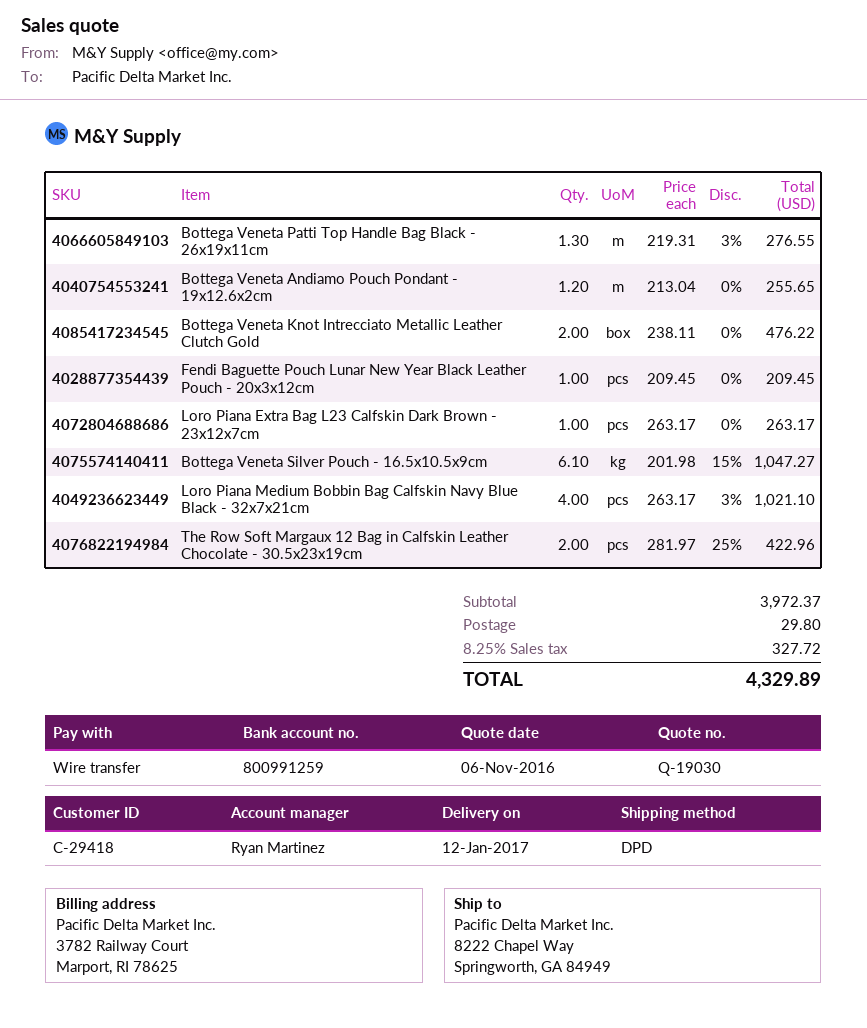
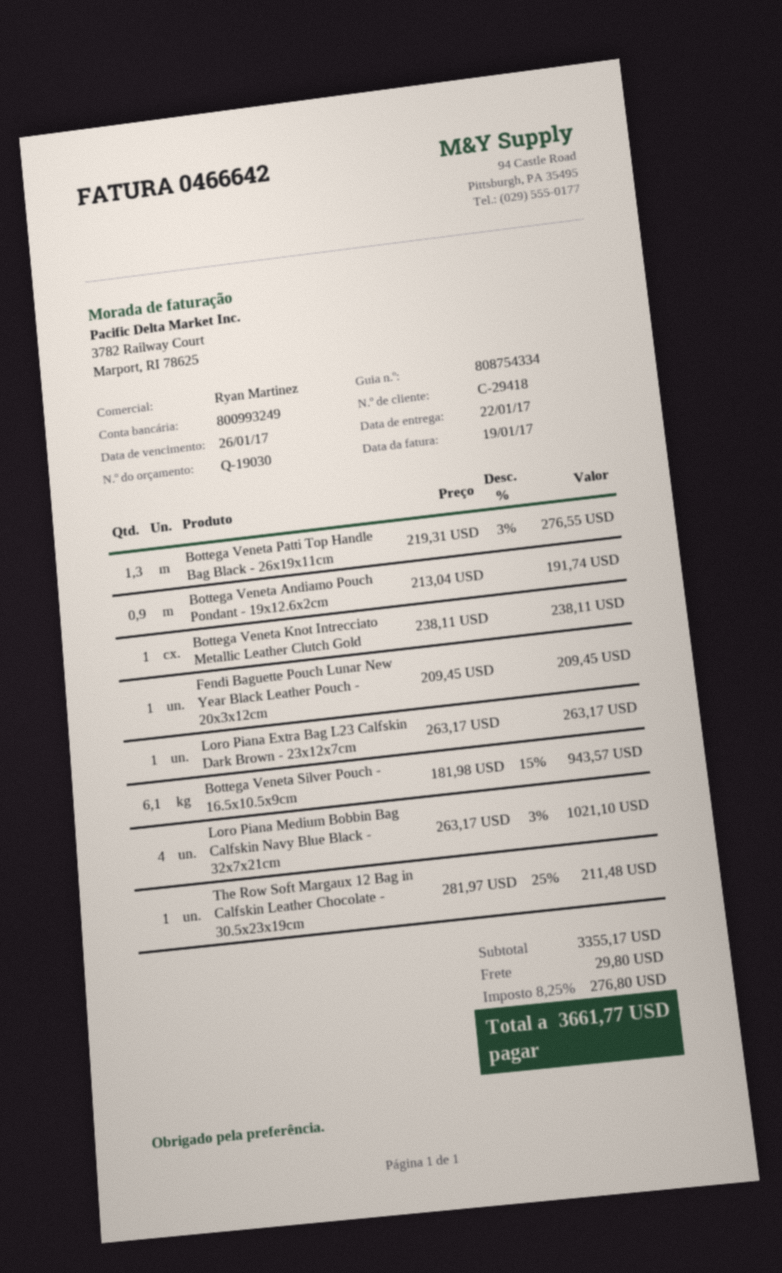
delivery date: 2017-01-12 -> 2017-01-22
bank account: 800991259 -> 800993249
Bottega Veneta Andiamo Pouch Pondant - 19x12.6x2cm: 1.2 x 213.04 = 255.65 -> 0.9 x 213.04 = 191.74
Bottega Veneta Knot Intrecciato Metallic Leather Clutch Gold: 2 x 238.11 = 476.22 -> 1 x 238.11 = 238.11
Bottega Veneta Silver Pouch - 16.5x10.5x9cm: 6.1 x 201.98 - 15% = 1047.27 -> 6.1 x 181.98 - 15% = 943.57
The Row Soft Margaux 12 Bag in Calfskin Leather Chocolate - 30.5x23x19cm: 2 x 281.97 - 25% = 422.96 -> 1 x 281.97 - 25% = 211.48
subtotal: 3972.37 -> 3355.17
tax: 8.25% = 327.72 -> 8.25% = 276.80
total: 4329.89 -> 3661.77

